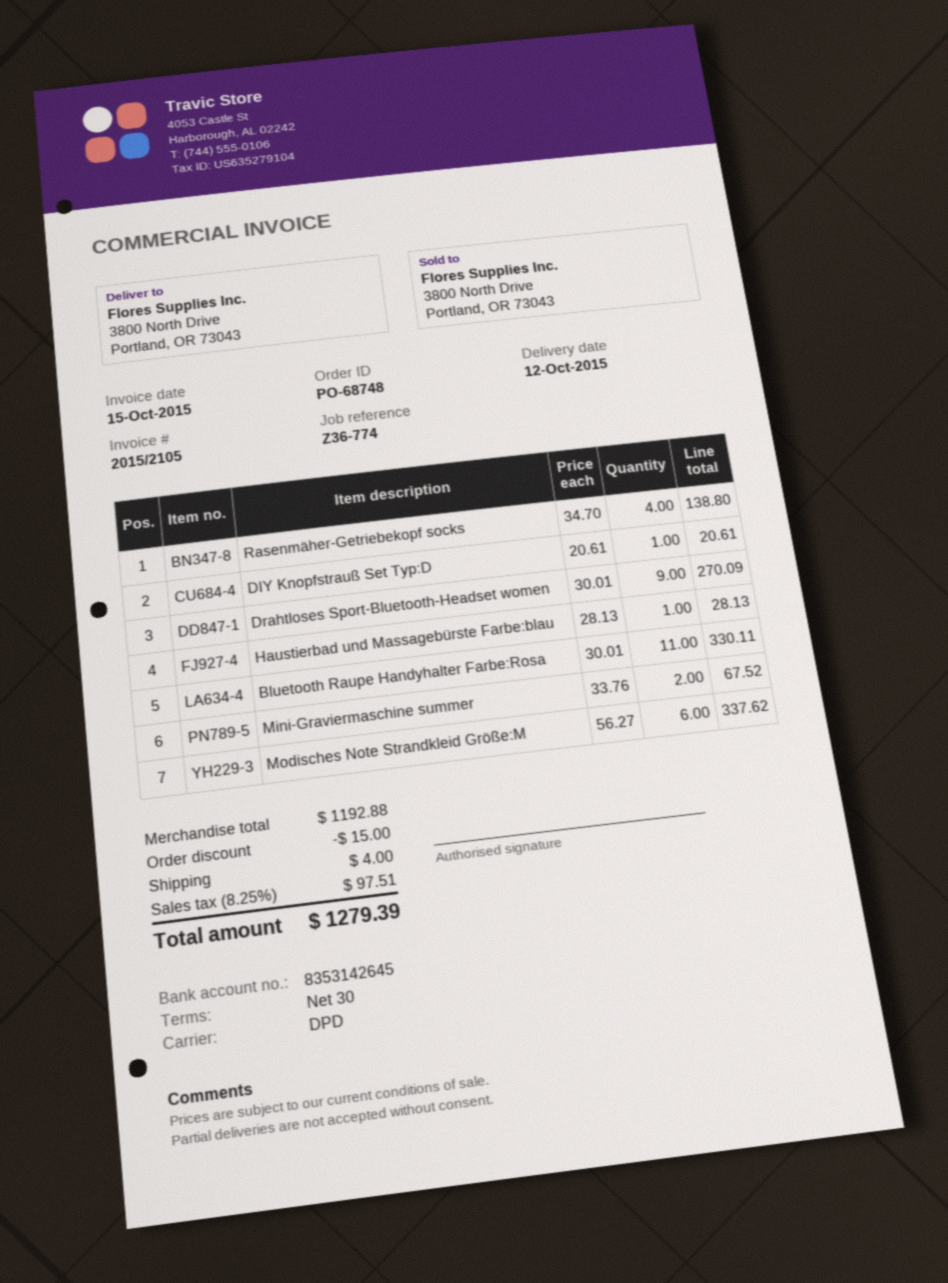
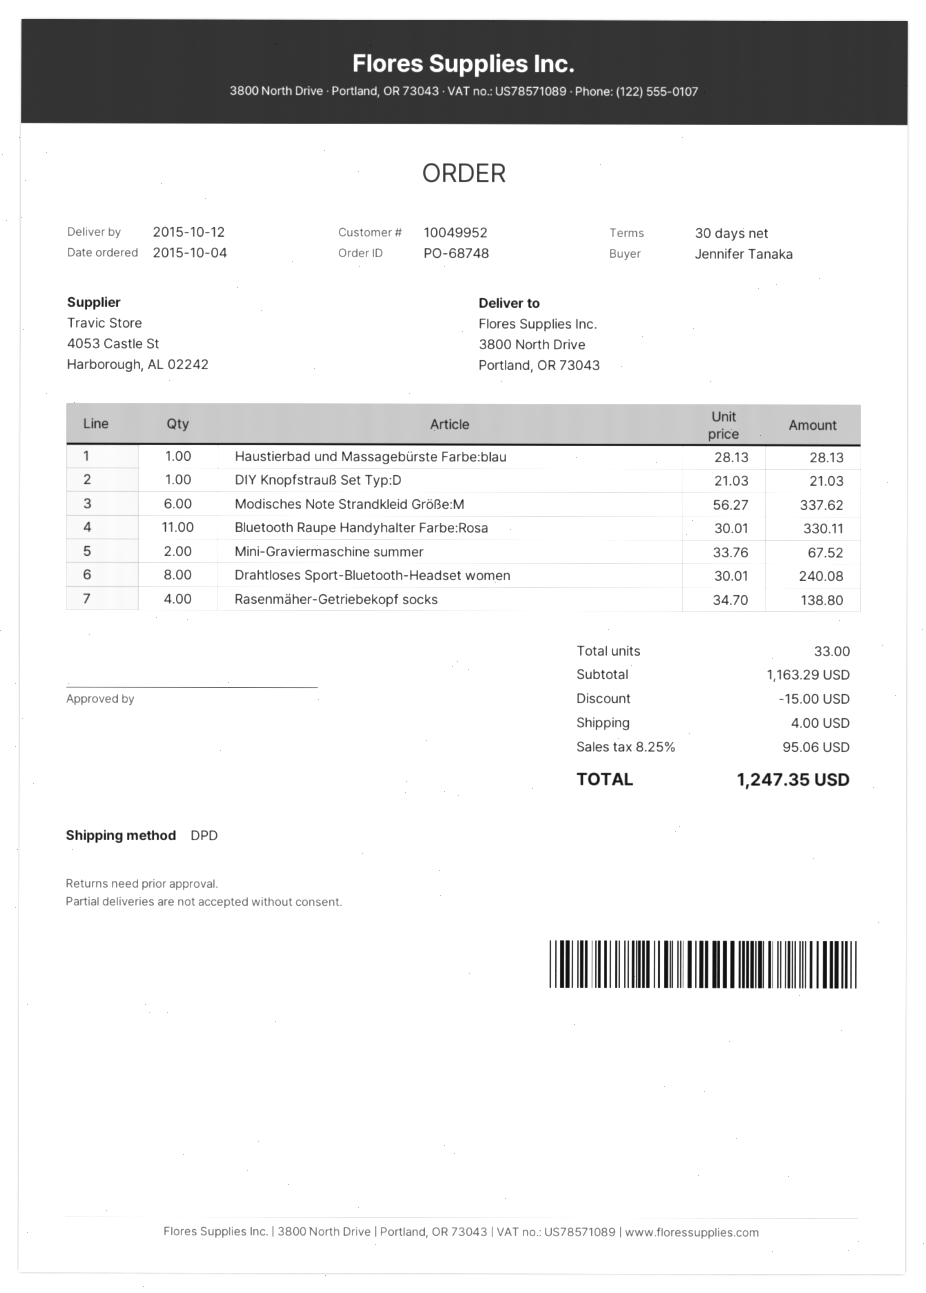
DIY Knopfstrauß Set Typ:D: 1 x 20.61 = 20.61 -> 1 x 21.03 = 21.03
Drahtloses Sport-Bluetooth-Headset women: 9 x 30.01 = 270.09 -> 8 x 30.01 = 240.08
subtotal: 1192.88 -> 1163.29
tax: 8.25% = 97.51 -> 8.25% = 95.06
total: 1279.39 -> 1247.35

